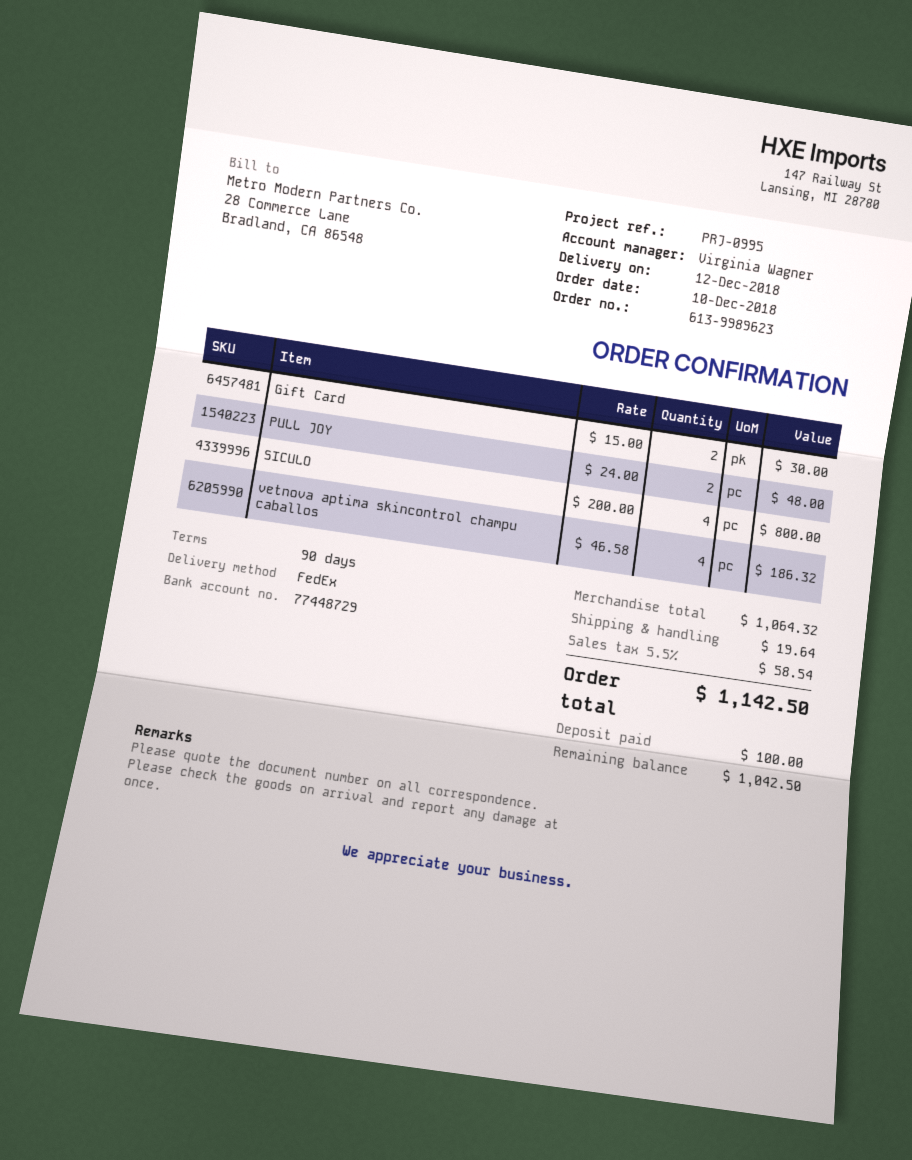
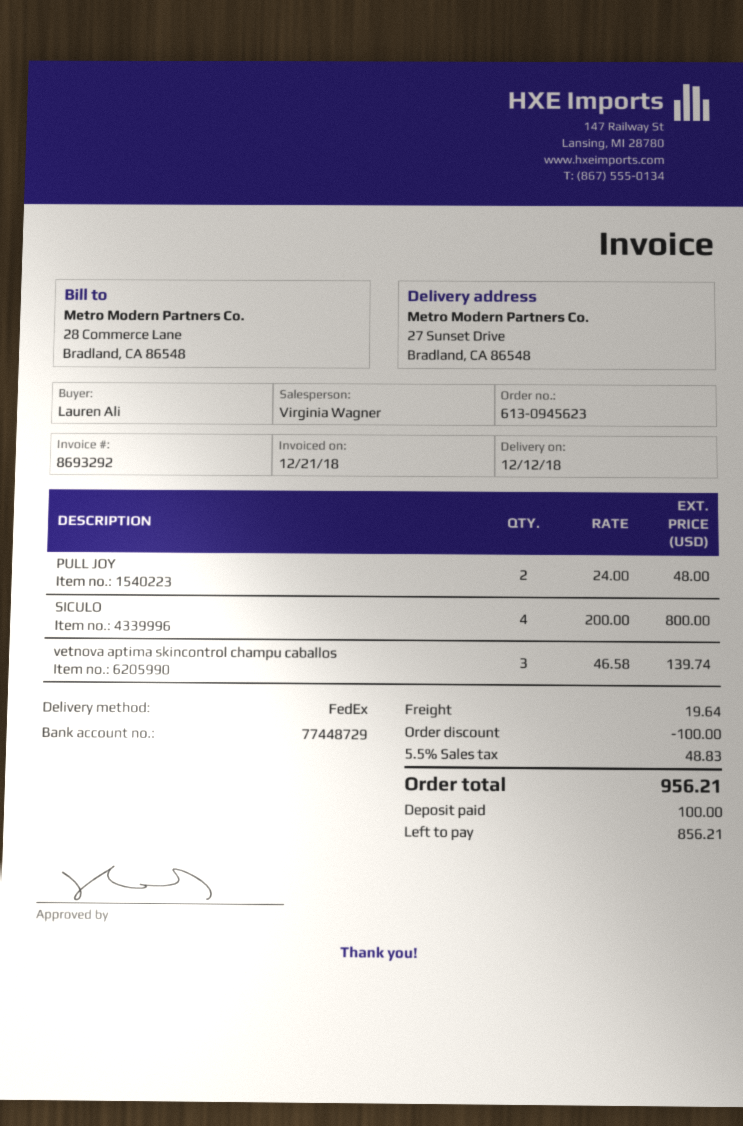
order number: 613-9989623 -> 613-0945623
Gift Card: 2 x 15.00 = 30.00 -> none
vetnova aptima skincontrol champu caballos: 4 x 46.58 = 186.32 -> 3 x 46.58 = 139.74
discount: none -> 100.00
tax: 5.5% = 58.54 -> 5.5% = 48.83
total: 1142.50 -> 956.21
balance: 1042.50 -> 856.21

